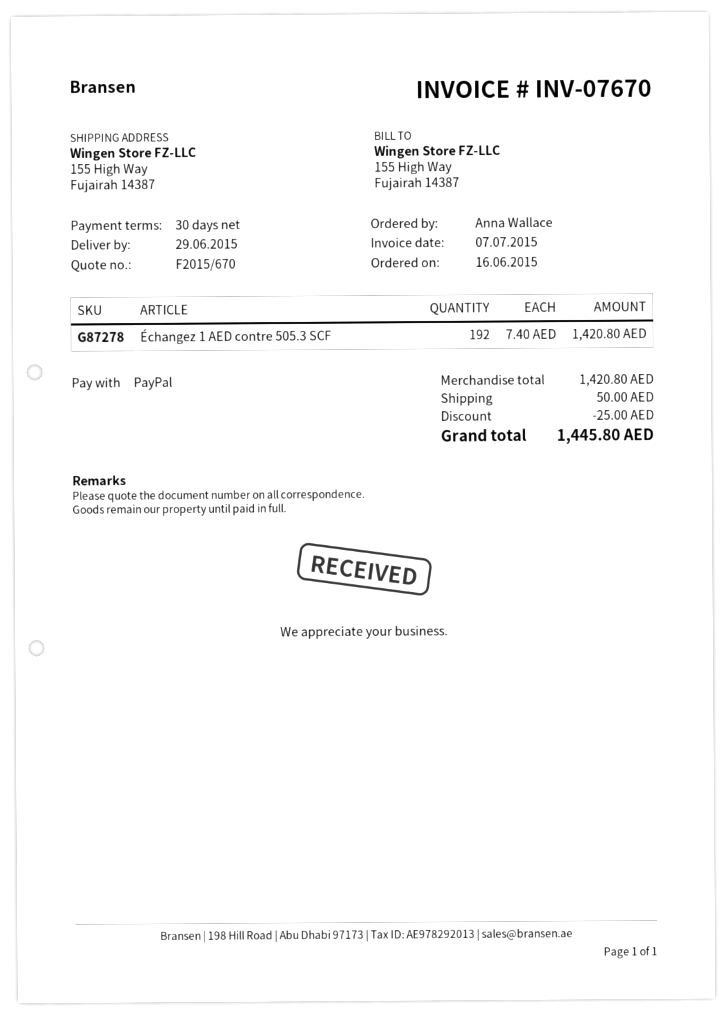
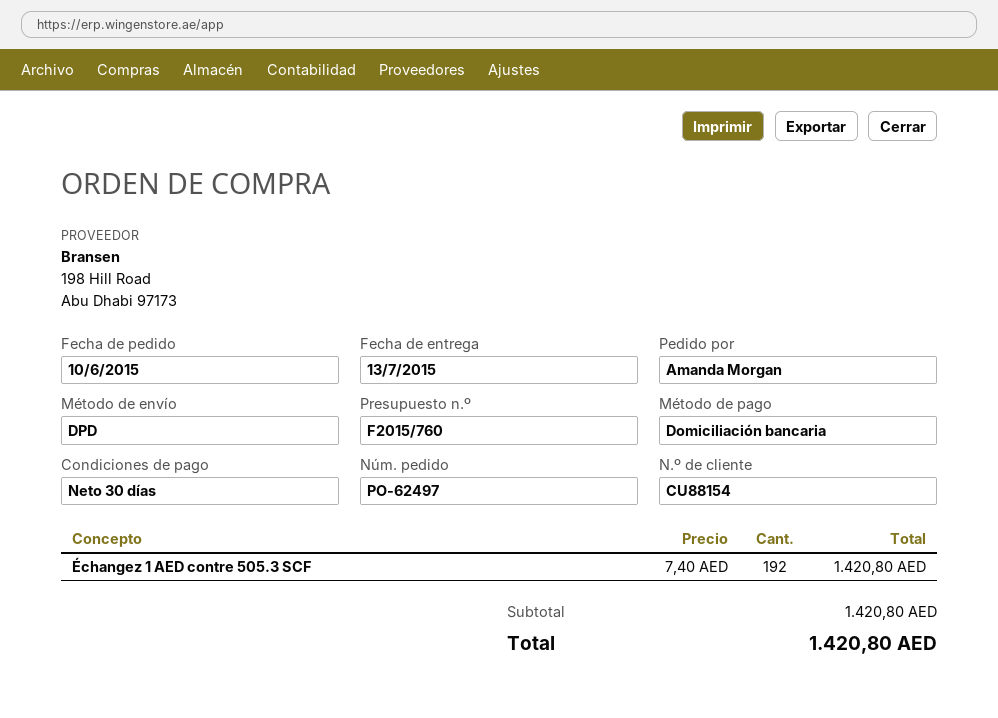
quote number: F2015/670 -> F2015/760
order date: 2015-06-16 -> 2015-06-10
delivery date: 2015-06-29 -> 2015-07-13
ordered by: Anna Wallace -> Amanda Morgan
payment method: PayPal -> direct debit
discount: 25.00 -> none
shipping: 50.00 -> none
total: 1445.80 -> 1420.80

